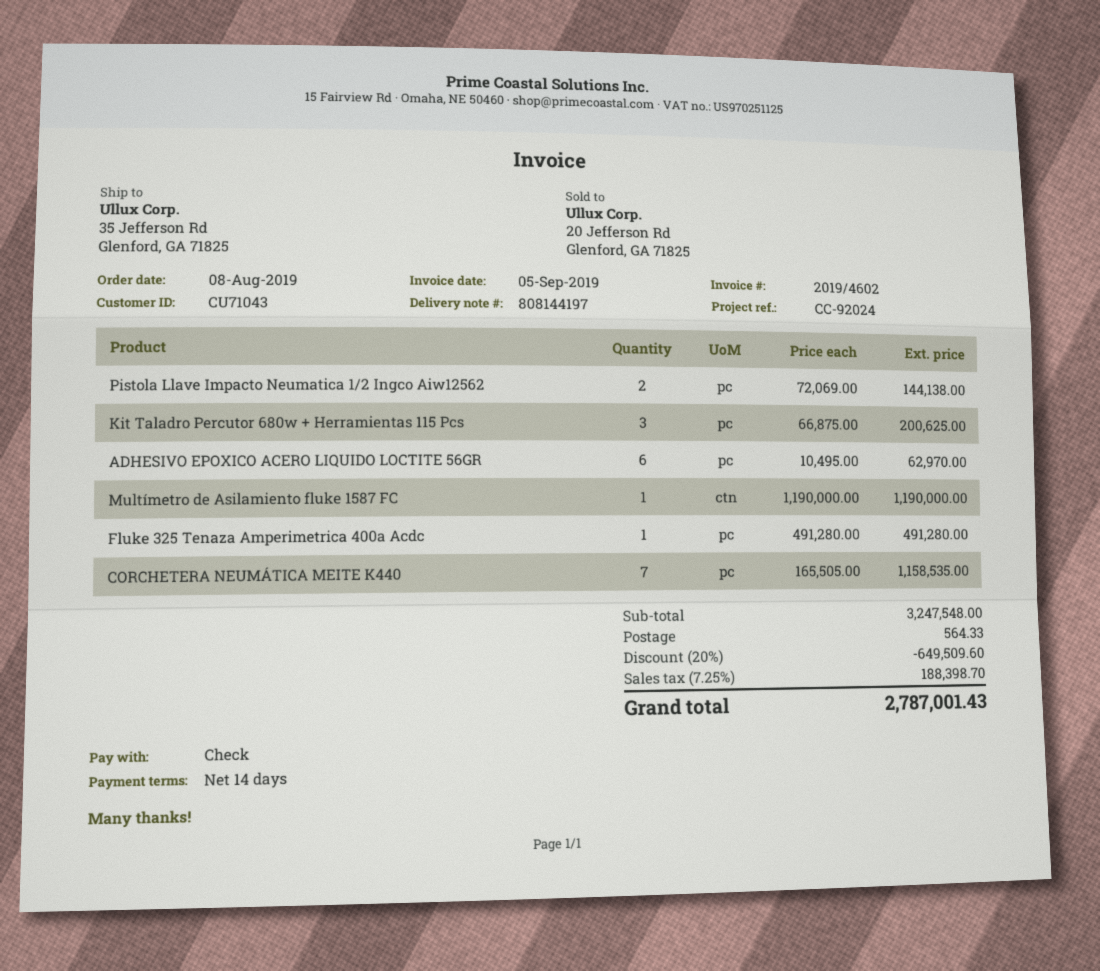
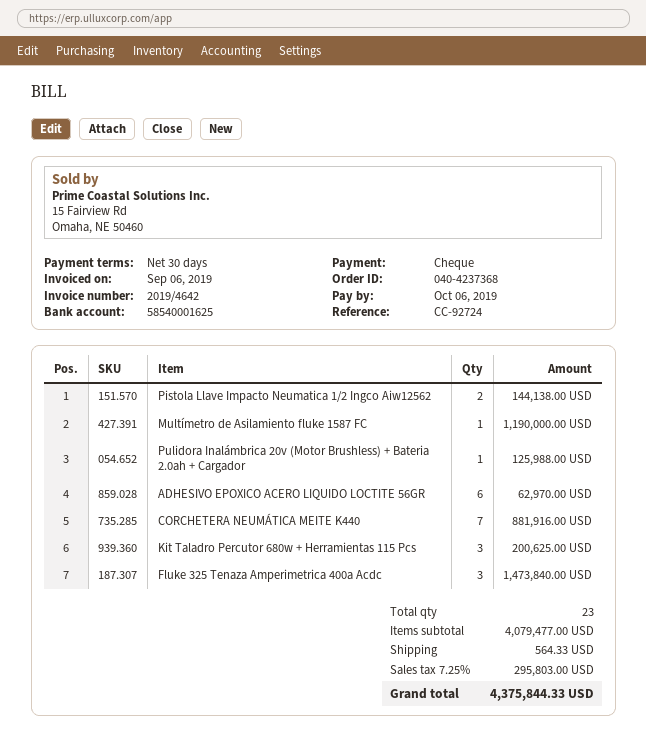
invoice number: 2019/4602 -> 2019/4642
invoice date: 2019-09-05 -> 2019-09-06
payment terms: 14 days -> 30 days
reference: CC-92024 -> CC-92724
Fluke 325 Tenaza Amperimetrica 400a Acdc: 1 for 491280.00 -> 3 for 1473840.00
CORCHETERA NEUMÁTICA MEITE K440: 7 for 1158535.00 -> 7 for 881916.00
Pulidora Inalámbrica 20v (Motor Brushless) + Bateria 2.0ah + Cargador: none -> 1 for 125988.00
subtotal: 3247548.00 -> 4079477.00
discount: 20% = 649509.60 -> none
tax: 7.25% = 188398.70 -> 7.25% = 295803.00
total: 2787001.43 -> 4375844.33

